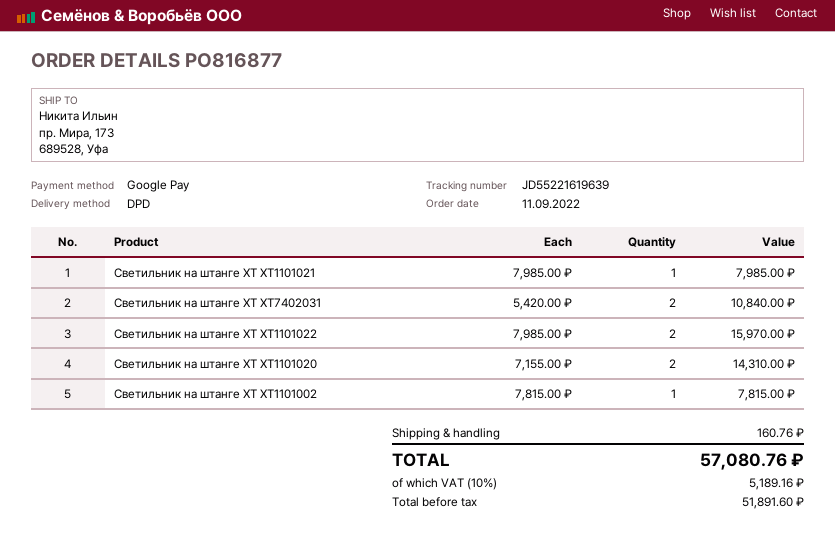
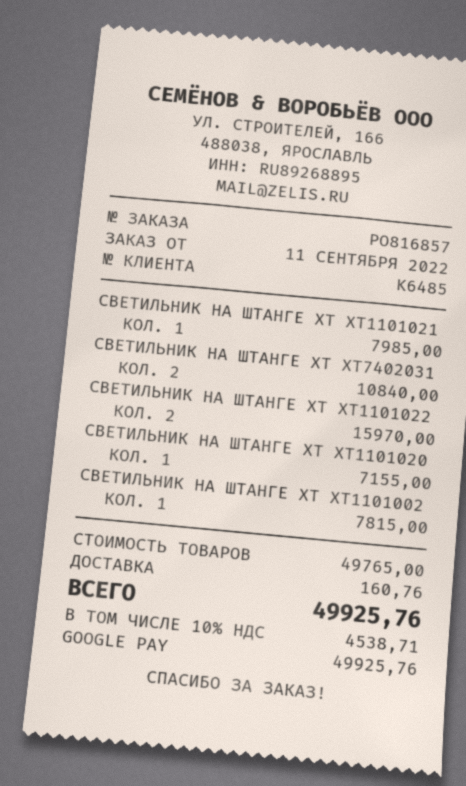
order number: PO816877 -> PO816857
Светильник на штанге XT XT1101020: 2 for 14310.00 -> 1 for 7155.00
tax: 10% = 5189.16 -> 10% = 4538.71
total: 57080.76 -> 49925.76

